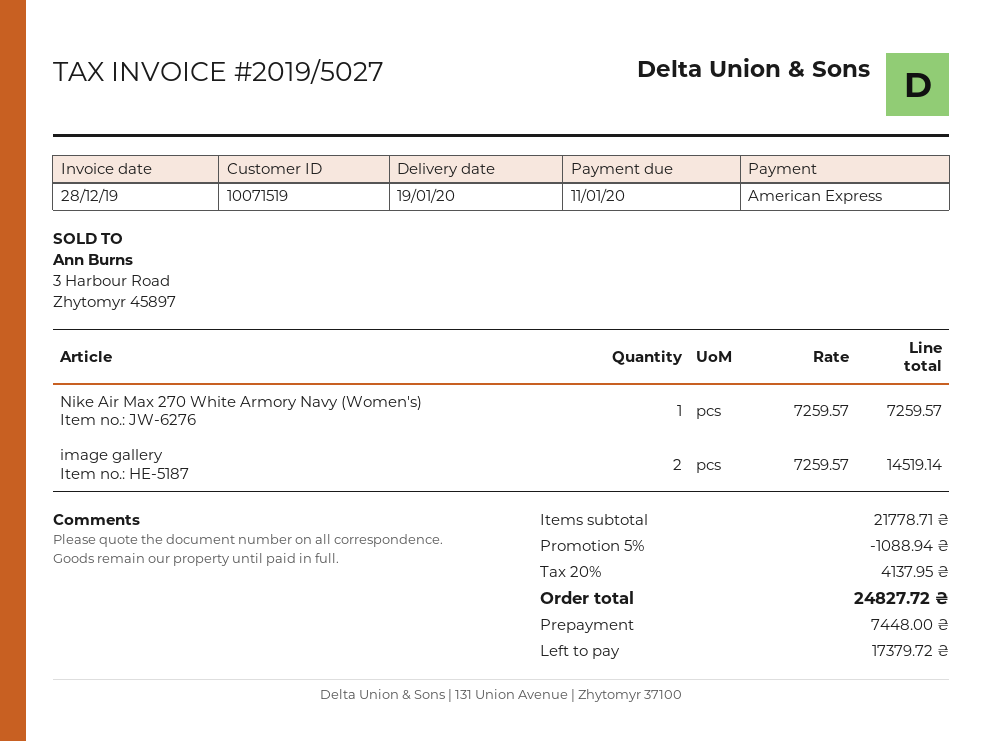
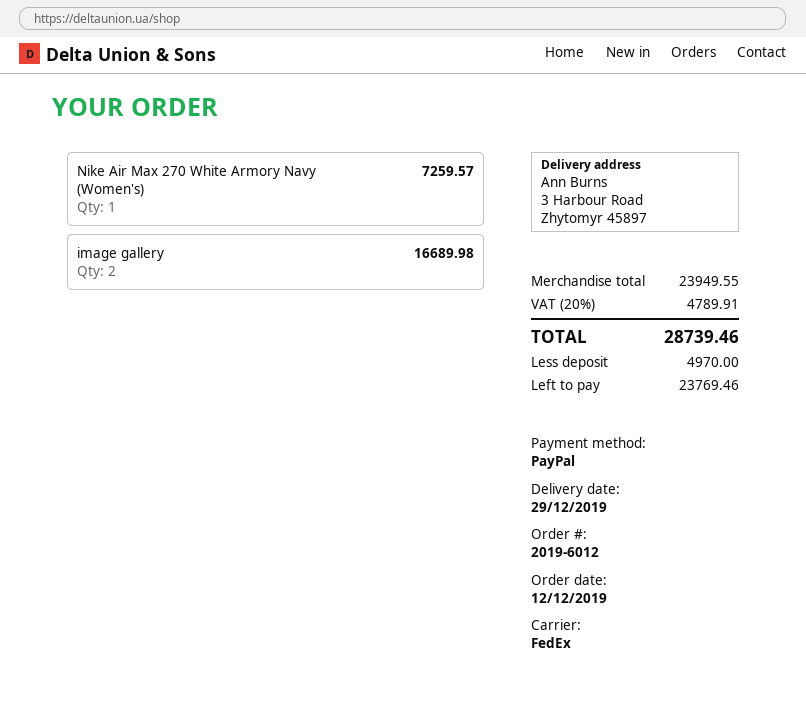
delivery date: 2020-01-19 -> 2019-12-29
payment method: American Express -> PayPal
image gallery: 2 for 14519.14 -> 2 for 16689.98
subtotal: 21778.71 -> 23949.55
discount: 5% = 1088.94 -> none
tax: 20% = 4137.95 -> 20% = 4789.91
total: 24827.72 -> 28739.46
deposit: 7448.00 -> 4970.00
balance: 17379.72 -> 23769.46

